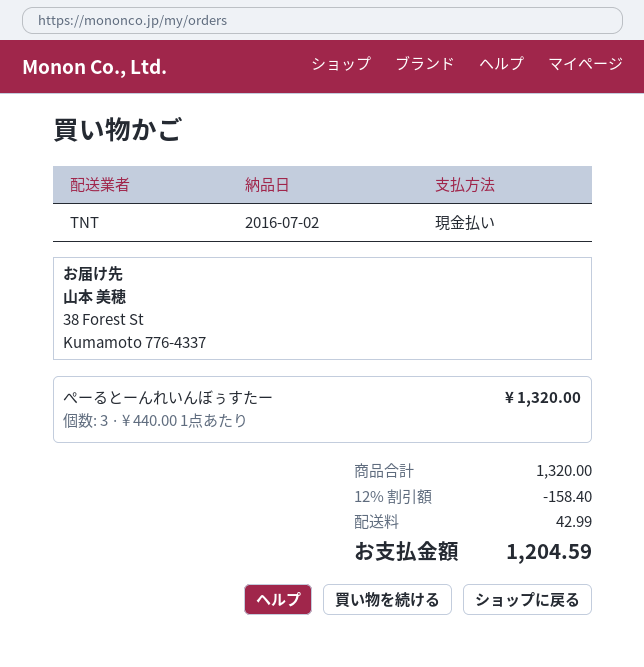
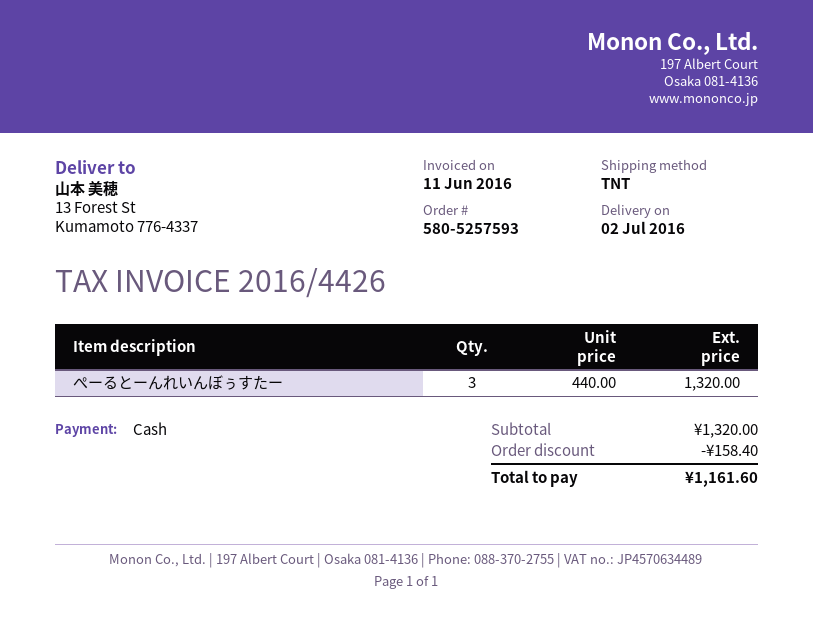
ship to: 38 Forest St, Kumamoto 776-4337 -> 13 Forest St, Kumamoto 776-4337
shipping: 42.99 -> none
total: 1204.59 -> 1161.60

